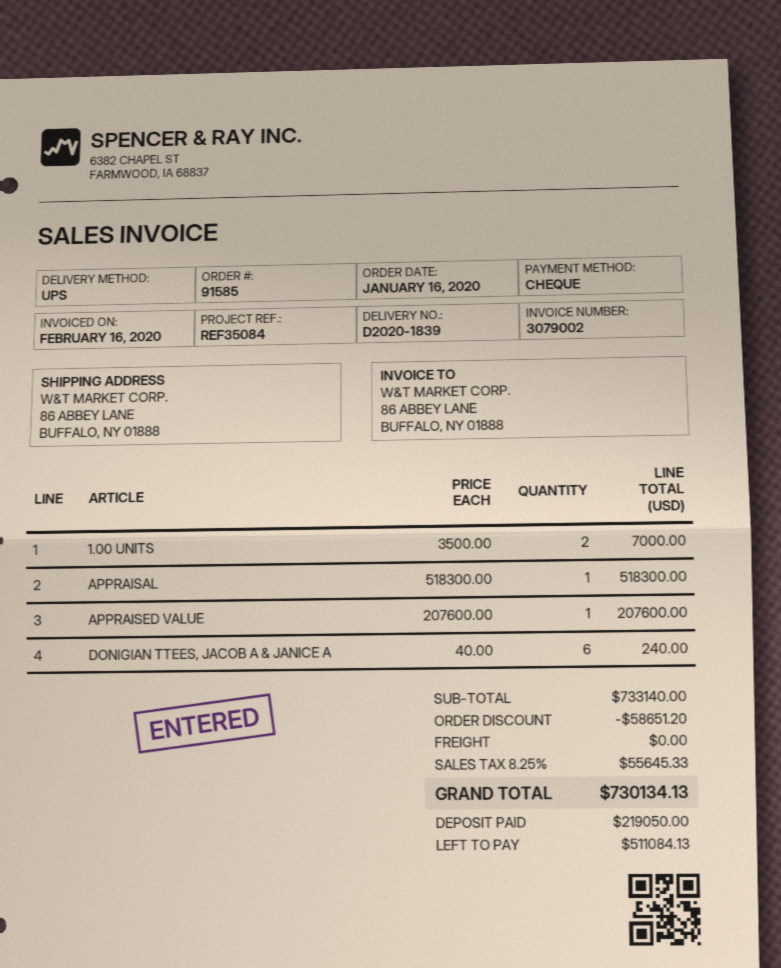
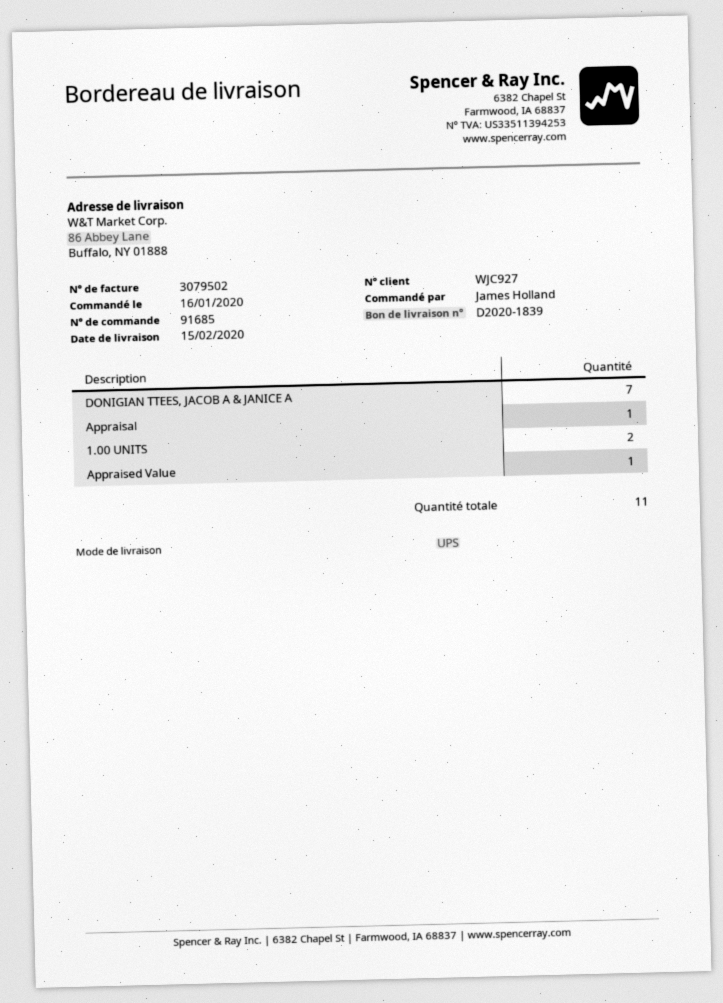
order number: 91585 -> 91685
invoice number: 3079002 -> 3079502
DONIGIAN TTEES, JACOB A & JANICE A: 6 -> 7

